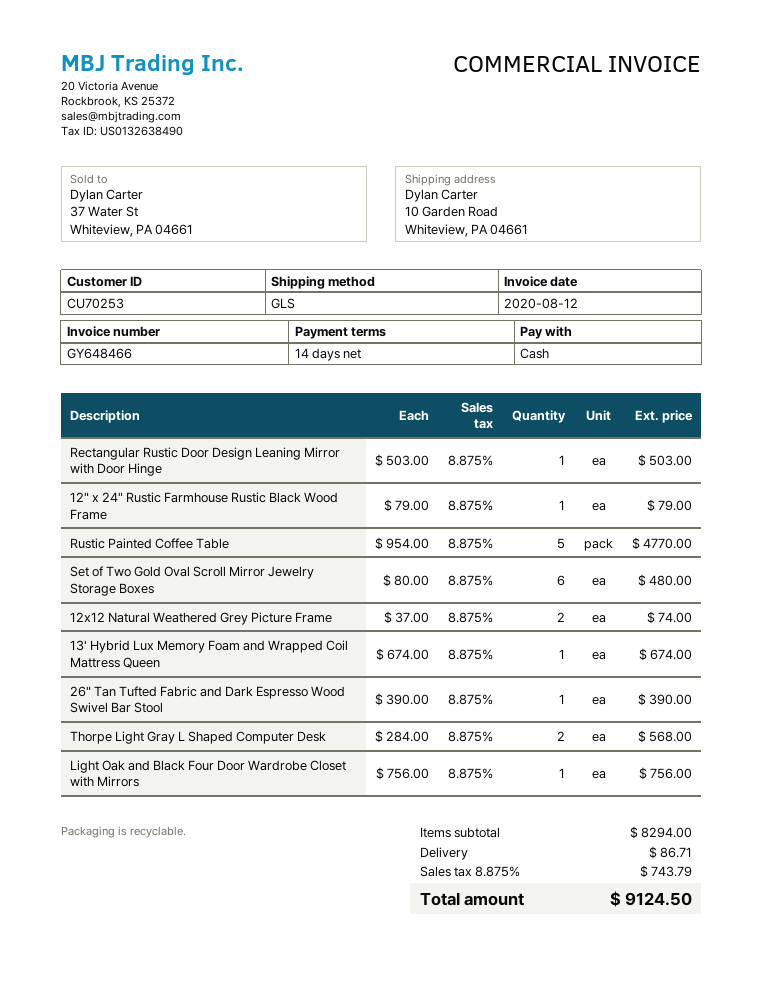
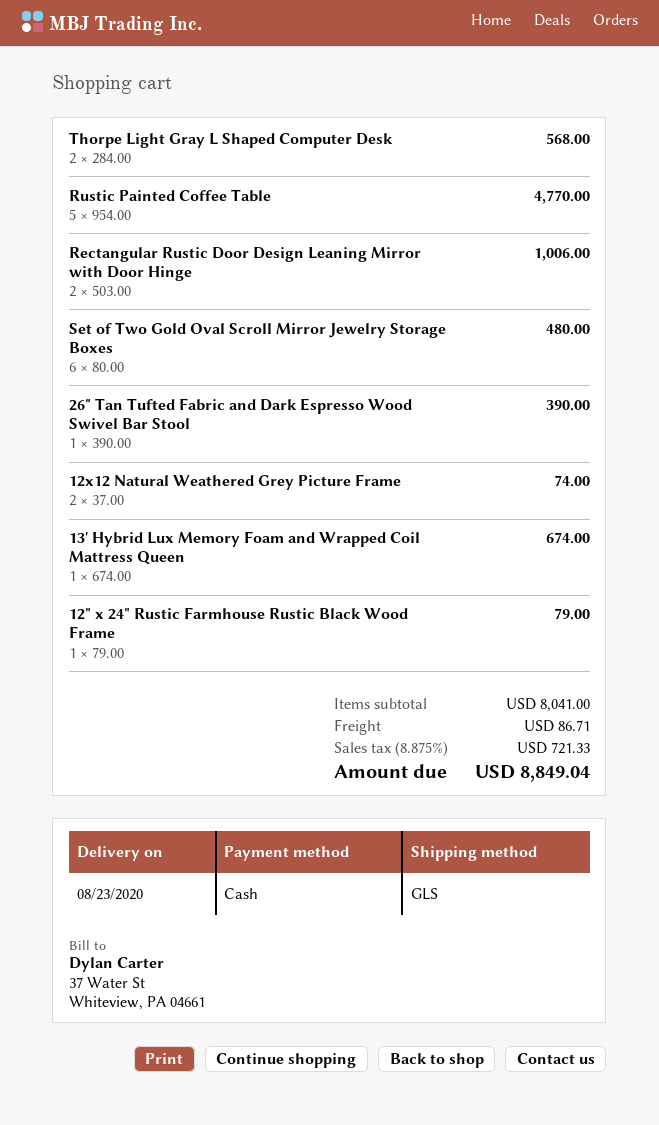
Rectangular Rustic Door Design Leaning Mirror with Door Hinge: 1 x 503.00 = 503.00 -> 2 x 503.00 = 1006.00
Light Oak and Black Four Door Wardrobe Closet with Mirrors: 1 x 756.00 = 756.00 -> none
subtotal: 8294.00 -> 8041.00
tax: 8.875% = 743.79 -> 8.875% = 721.33
total: 9124.50 -> 8849.04

